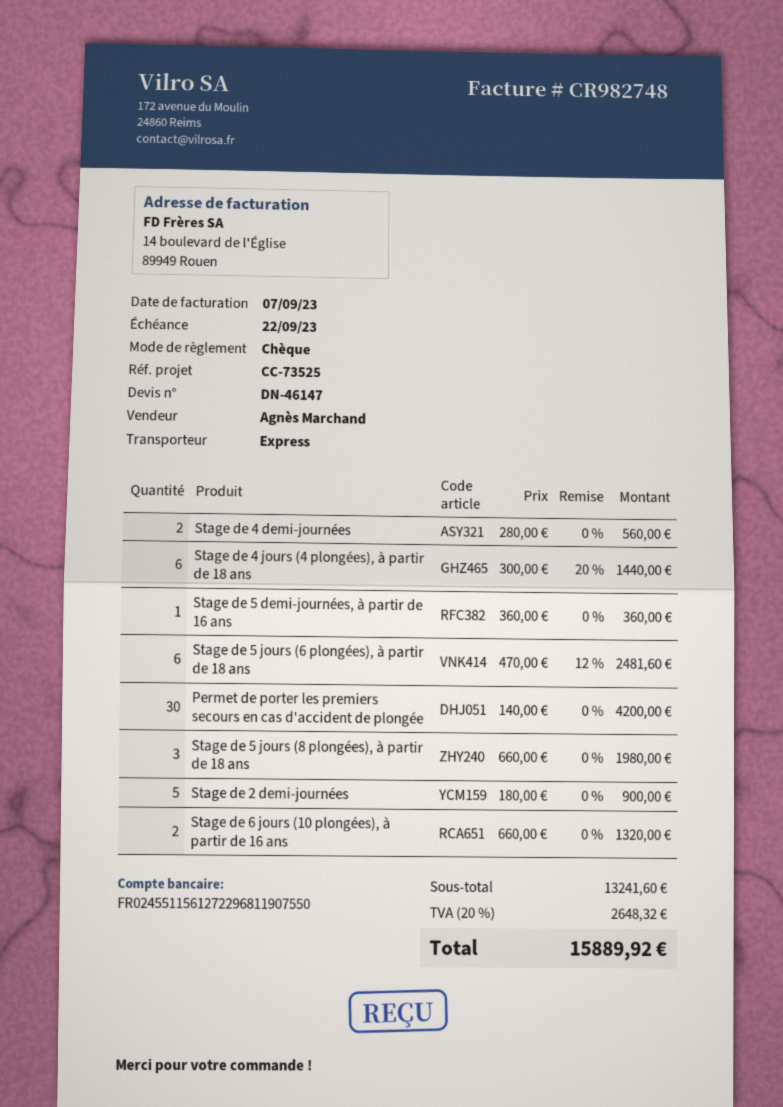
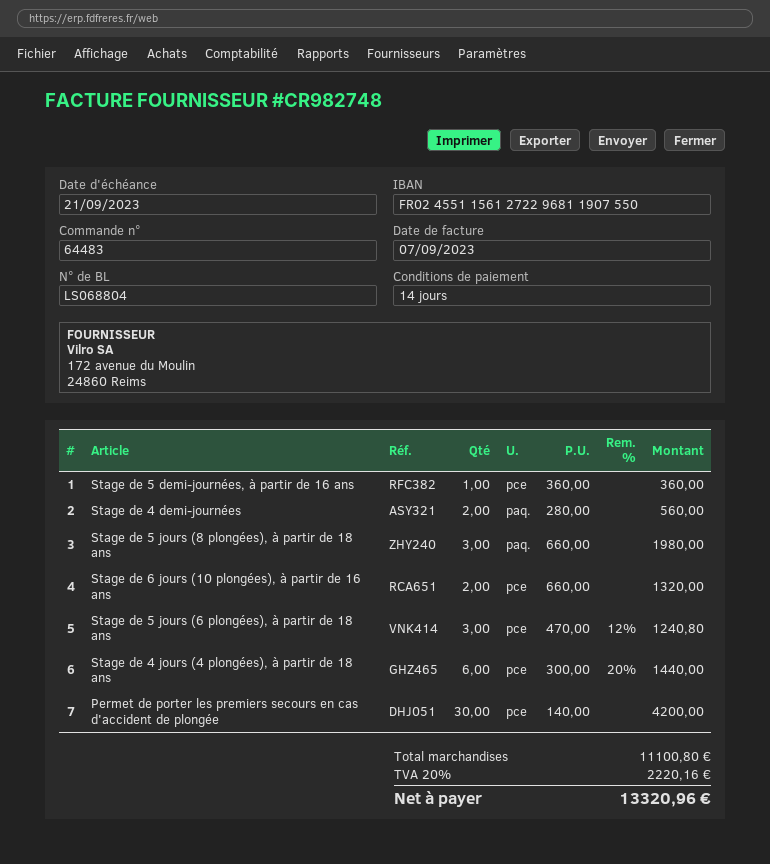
due date: 2023-09-22 -> 2023-09-21
Stage de 5 jours (6 plongées), à partir de 18 ans: 6 x 470.00 - 12% = 2481.60 -> 3 x 470.00 - 12% = 1240.80
Stage de 2 demi-journées: 5 x 180.00 = 900.00 -> none
subtotal: 13241.60 -> 11100.80
tax: 20% = 2648.32 -> 20% = 2220.16
total: 15889.92 -> 13320.96

